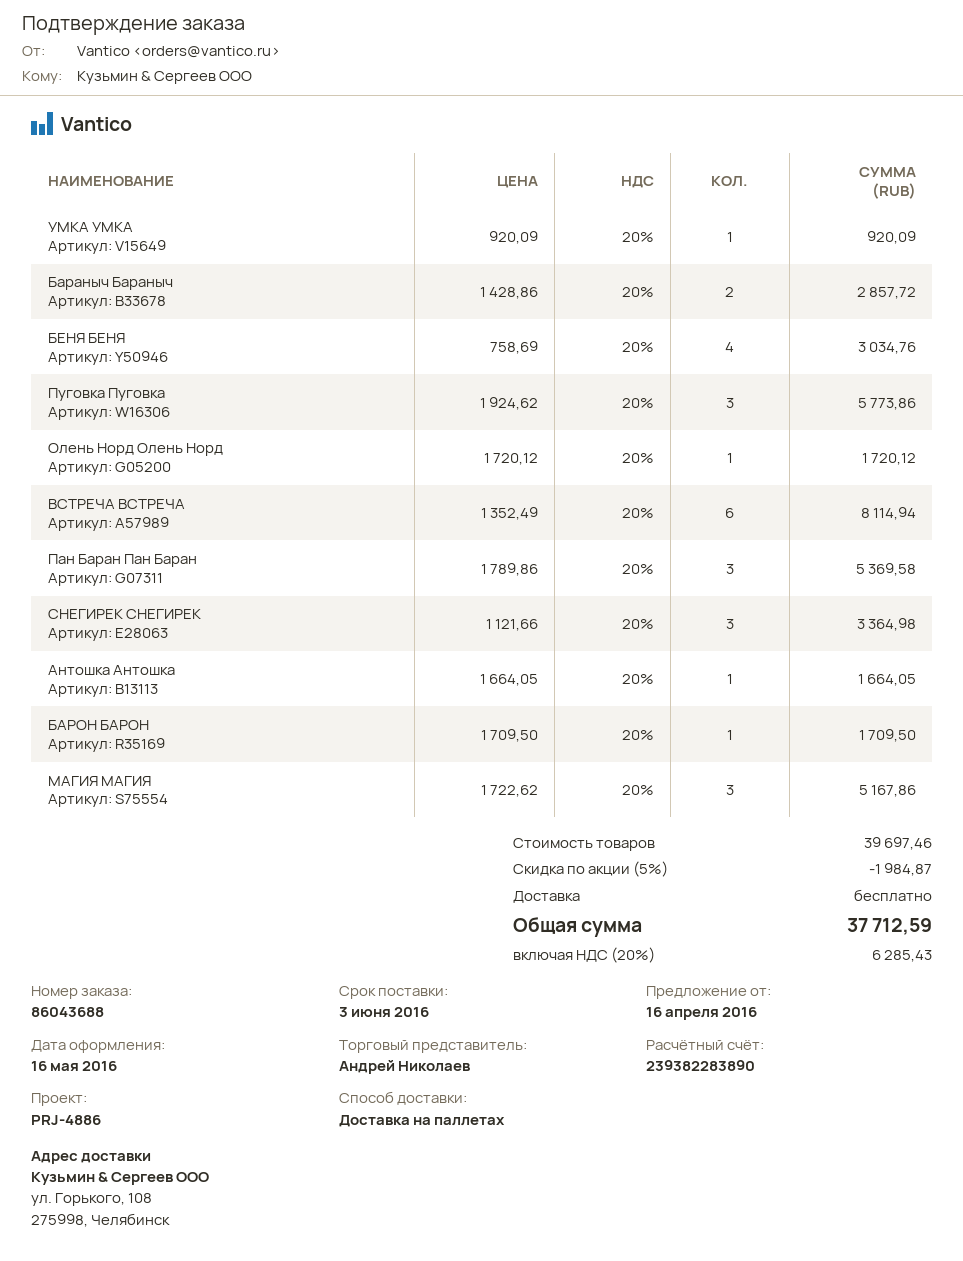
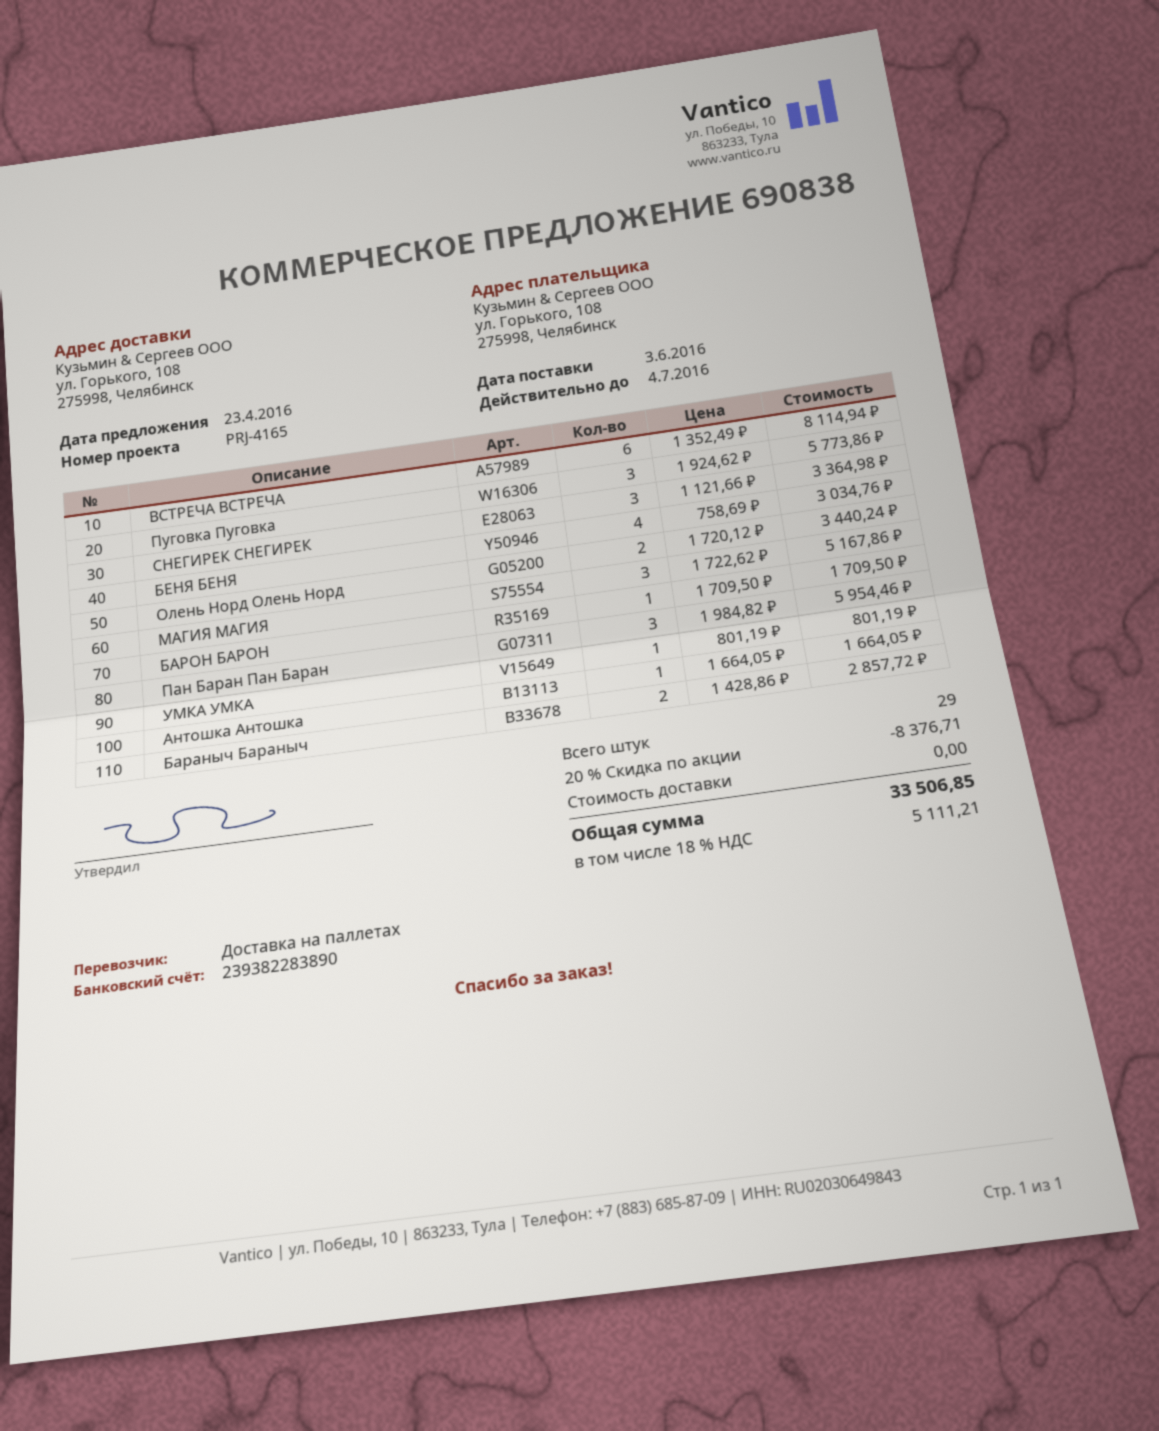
quote date: 2016-04-16 -> 2016-04-23
reference: PRJ-4886 -> PRJ-4165
УМКА УМКА: 1 x 920.09 = 920.09 -> 1 x 801.19 = 801.19
Олень Норд Олень Норд: 1 x 1720.12 = 1720.12 -> 2 x 1720.12 = 3440.24
Пан Баран Пан Баран: 3 x 1789.86 = 5369.58 -> 3 x 1984.82 = 5954.46
discount: 5% = 1984.87 -> 20% = 8376.71
tax: 20% = 6285.43 -> 18% = 5111.21
total: 37712.59 -> 33506.85

